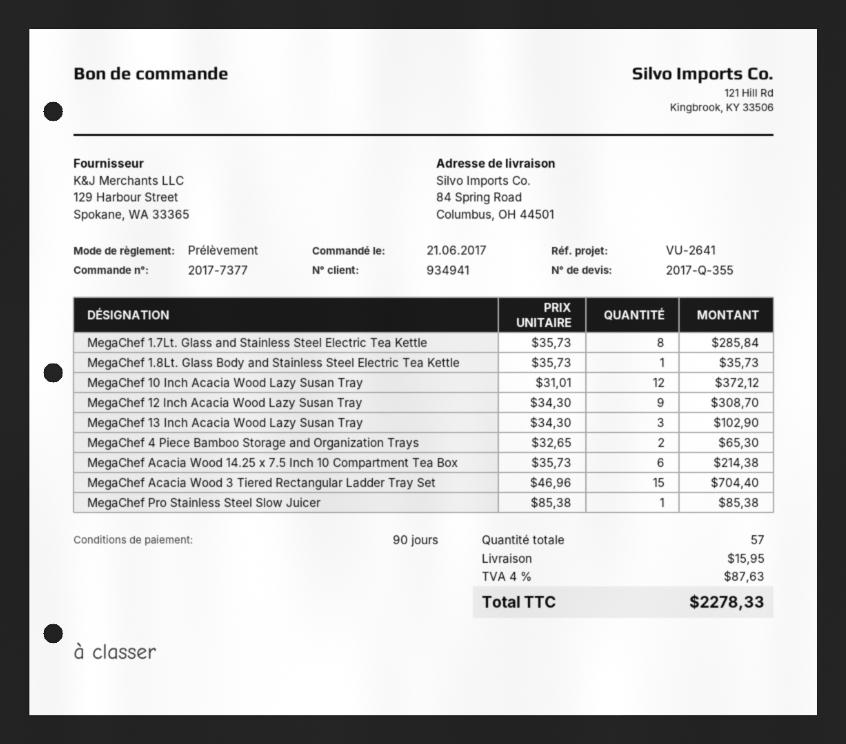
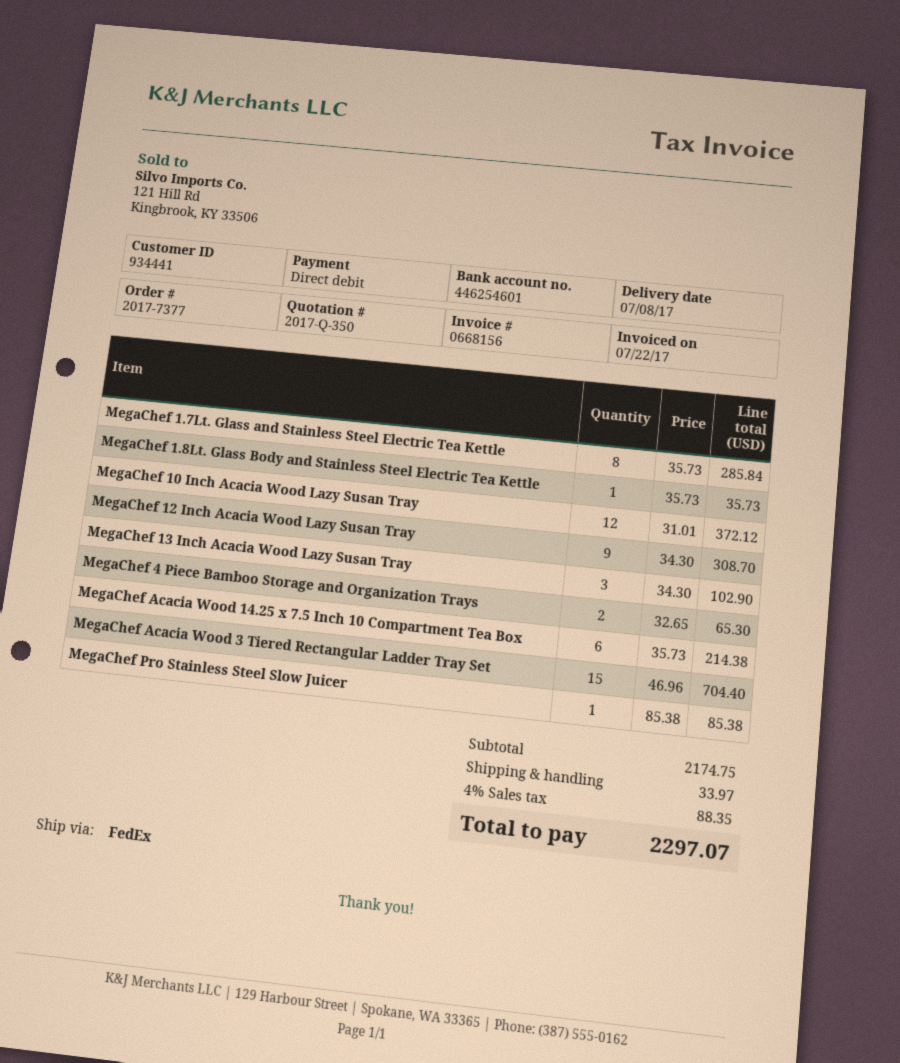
quote number: 2017-Q-355 -> 2017-Q-350
customer number: 934941 -> 934441
shipping: 15.95 -> 33.97
tax: 4% = 87.63 -> 4% = 88.35
total: 2278.33 -> 2297.07

